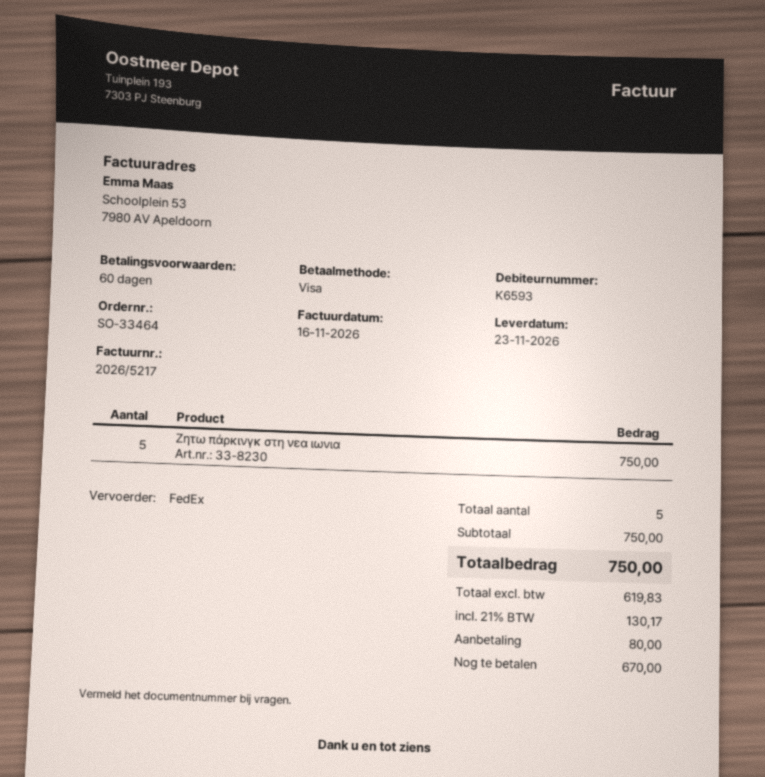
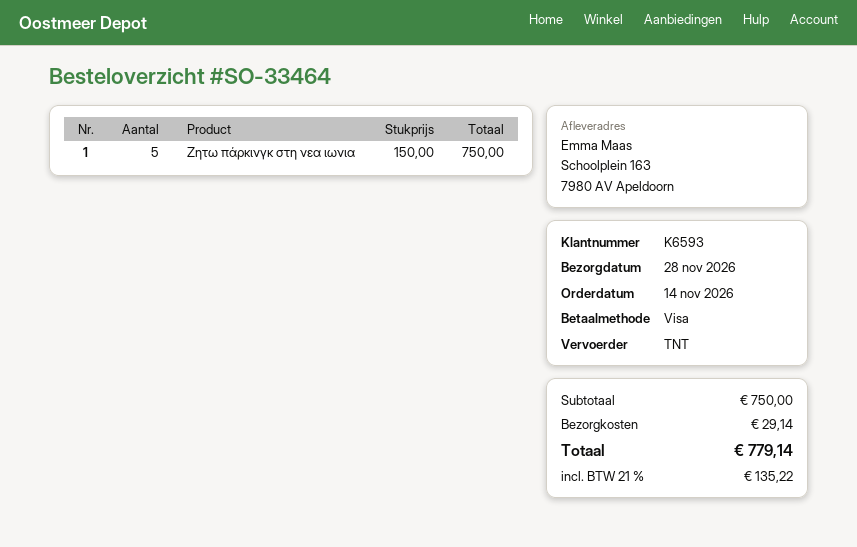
delivery date: 2026-11-23 -> 2026-11-28
shipping method: FedEx -> TNT
shipping: none -> 29.14
tax: 21% = 130.17 -> 21% = 135.22
total: 750.00 -> 779.14

